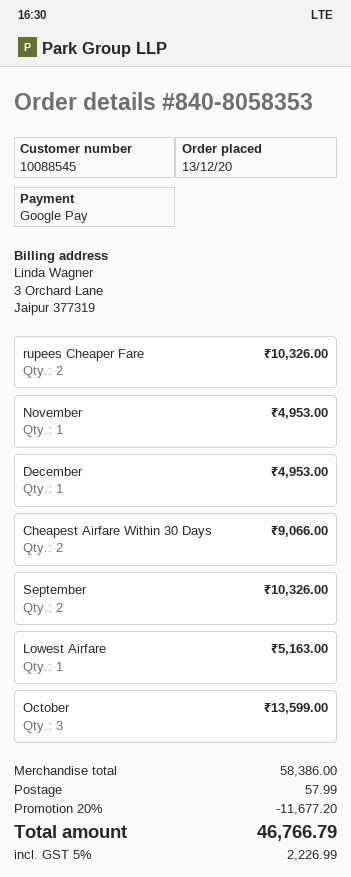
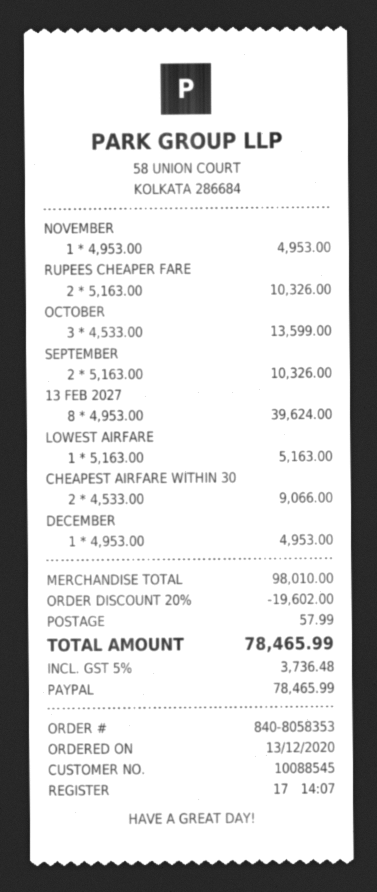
payment method: Google Pay -> PayPal
13 FEB 2027: none -> 8 for 39624.00
subtotal: 58386.00 -> 98010.00
discount: 20% = 11677.20 -> 20% = 19602.00
tax: 5% = 2226.99 -> 5% = 3736.48
total: 46766.79 -> 78465.99

